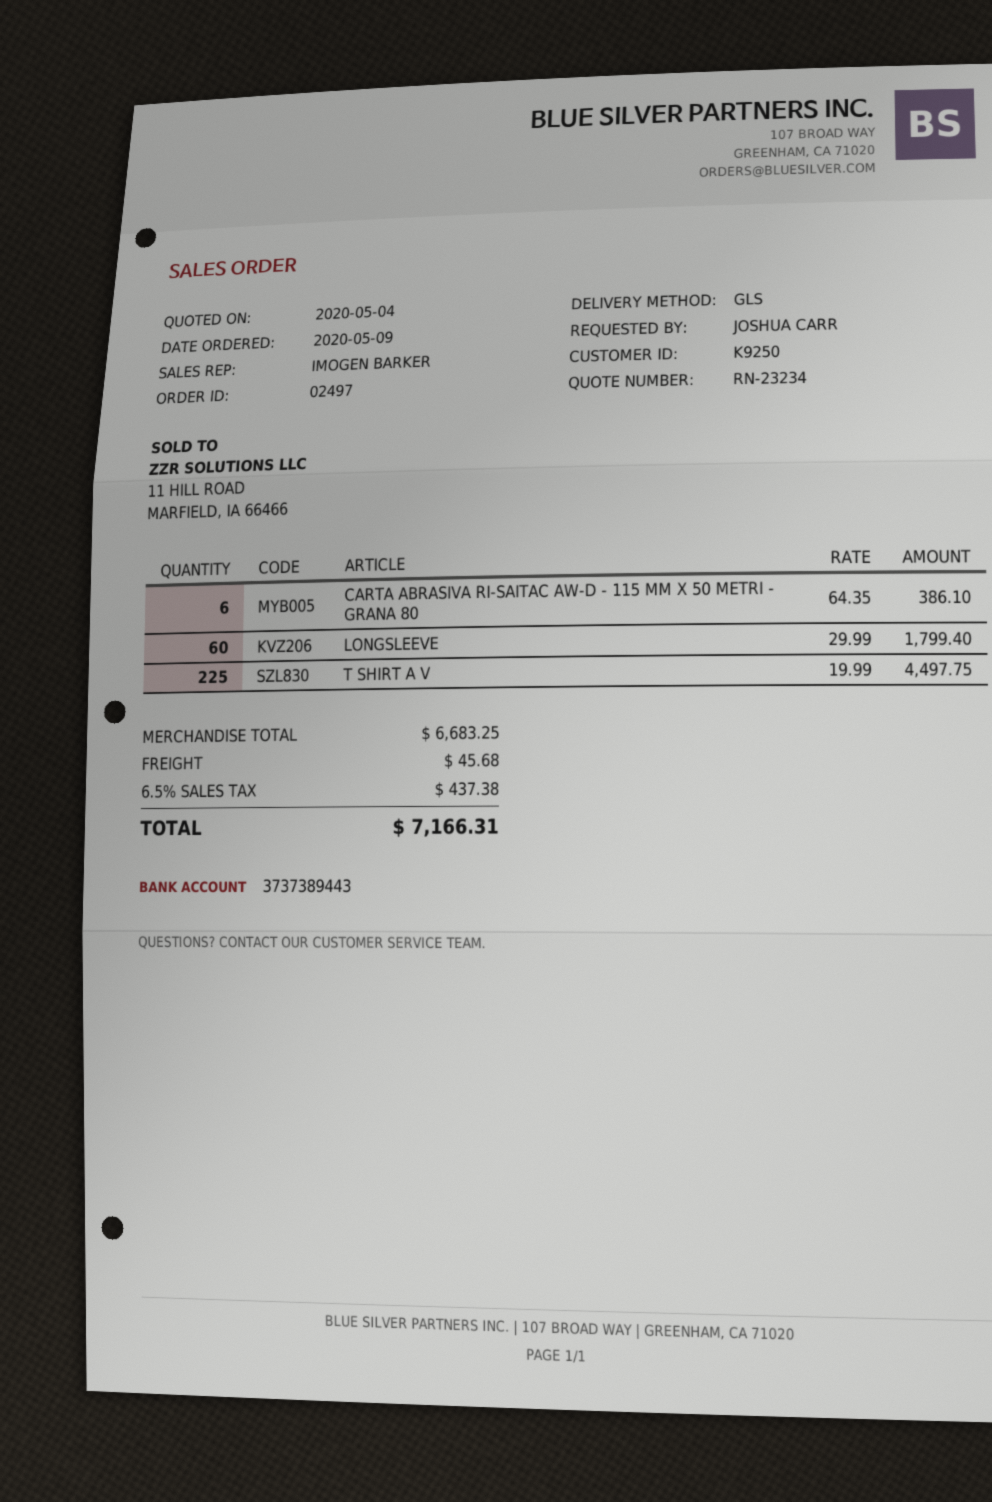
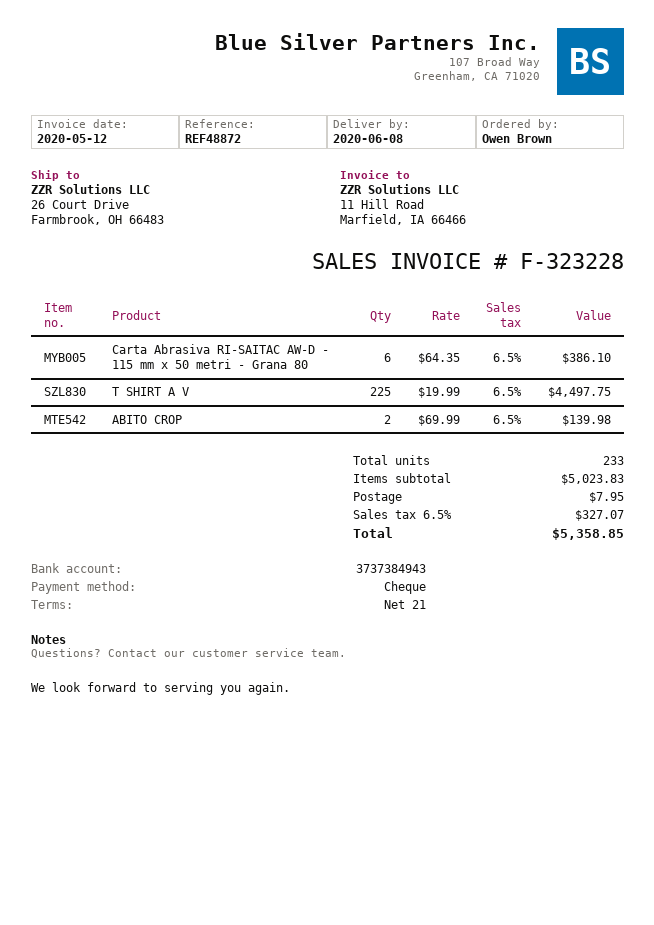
ordered by: JOSHUA CARR -> Owen Brown
bank account: 3737389443 -> 3737384943
LONGSLEEVE: 60 x 29.99 = 1799.40 -> none
ABITO CROP: none -> 2 x 69.99 = 139.98
subtotal: 6683.25 -> 5023.83
shipping: 45.68 -> 7.95
tax: 6.5% = 437.38 -> 6.5% = 327.07
total: 7166.31 -> 5358.85

